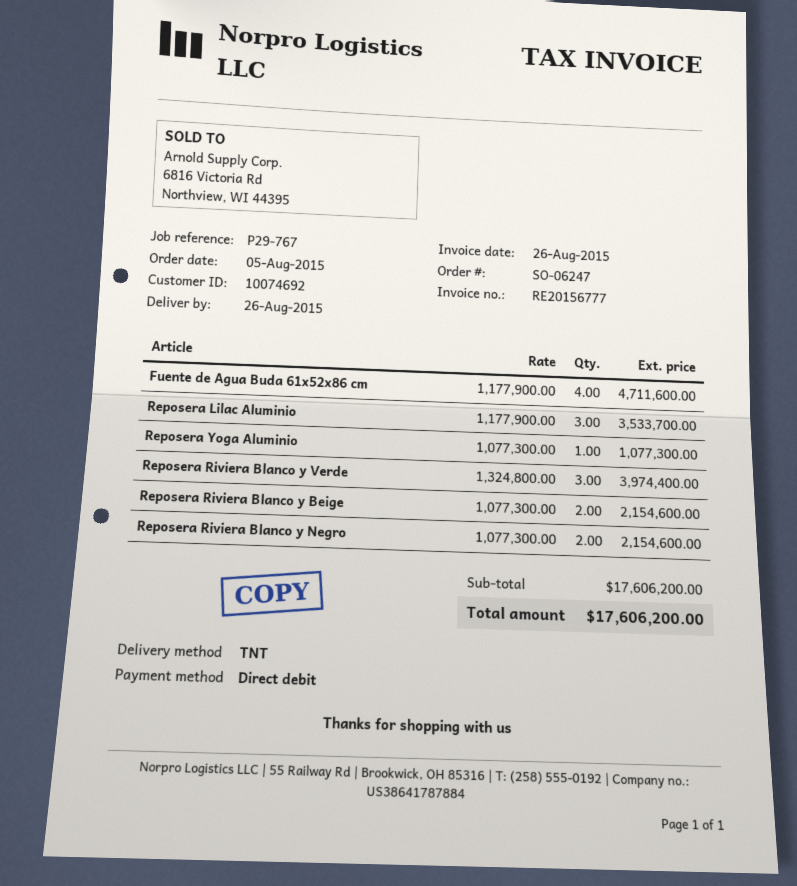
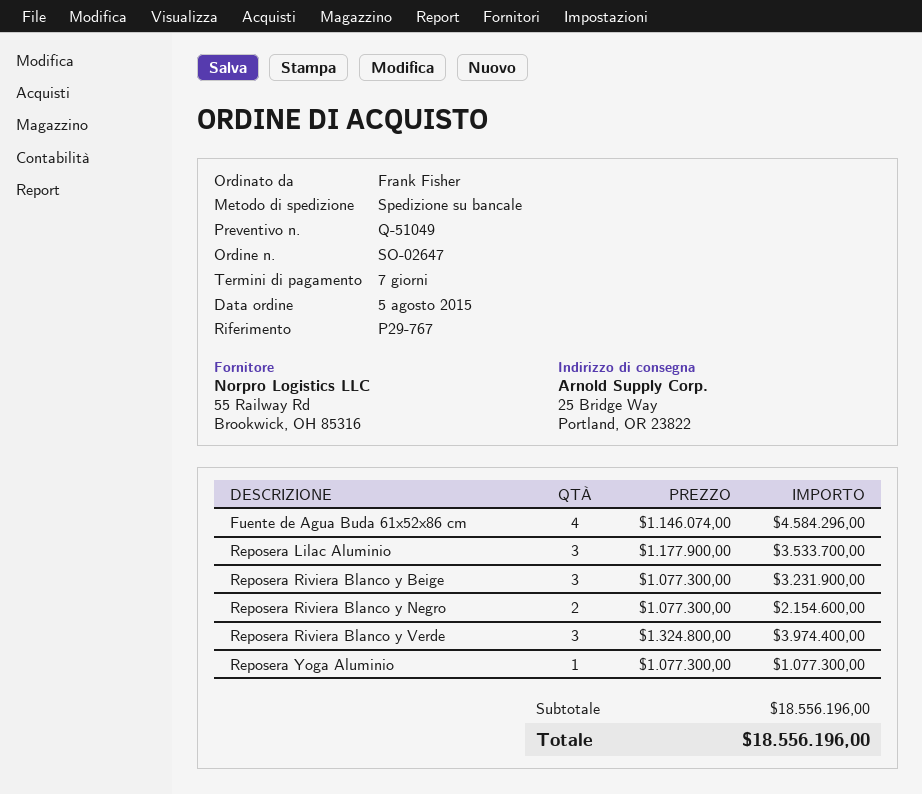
order number: SO-06247 -> SO-02647
shipping method: TNT -> pallet freight
Fuente de Agua Buda 61x52x86 cm: 4 x 1177900.00 = 4711600.00 -> 4 x 1146074.00 = 4584296.00
Reposera Riviera Blanco y Beige: 2 x 1077300.00 = 2154600.00 -> 3 x 1077300.00 = 3231900.00
subtotal: 17606200.00 -> 18556196.00
total: 17606200.00 -> 18556196.00

